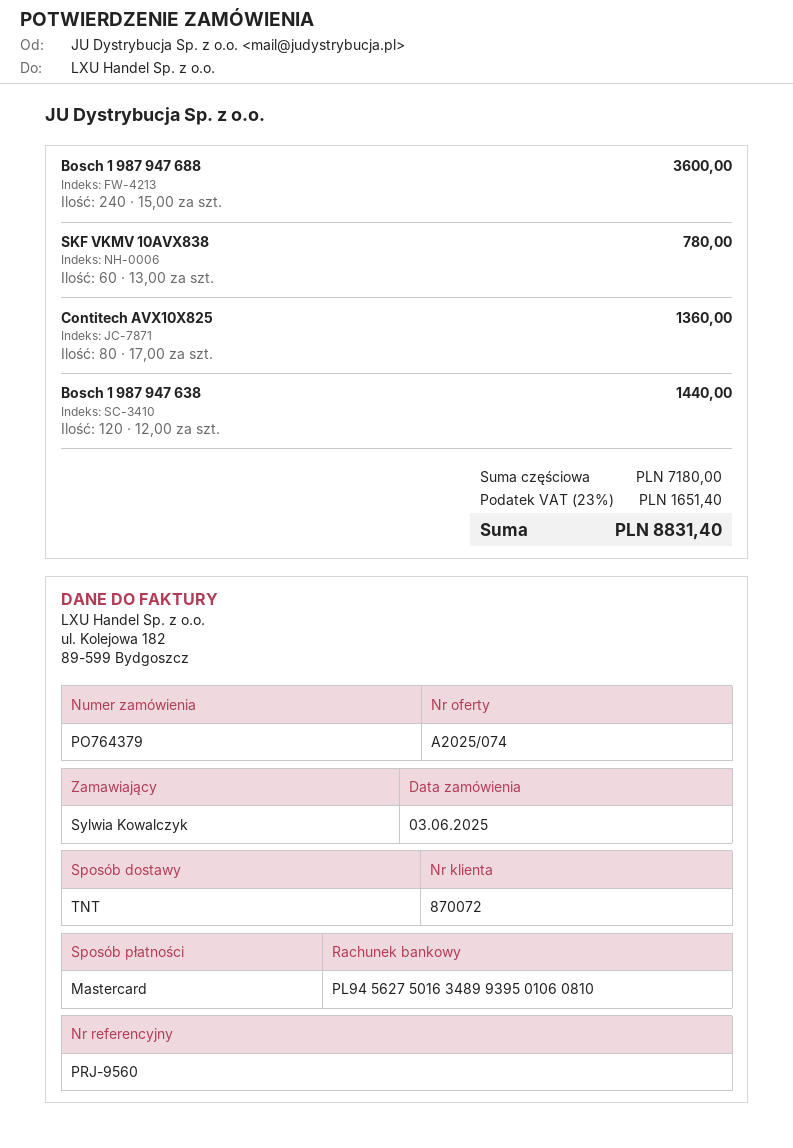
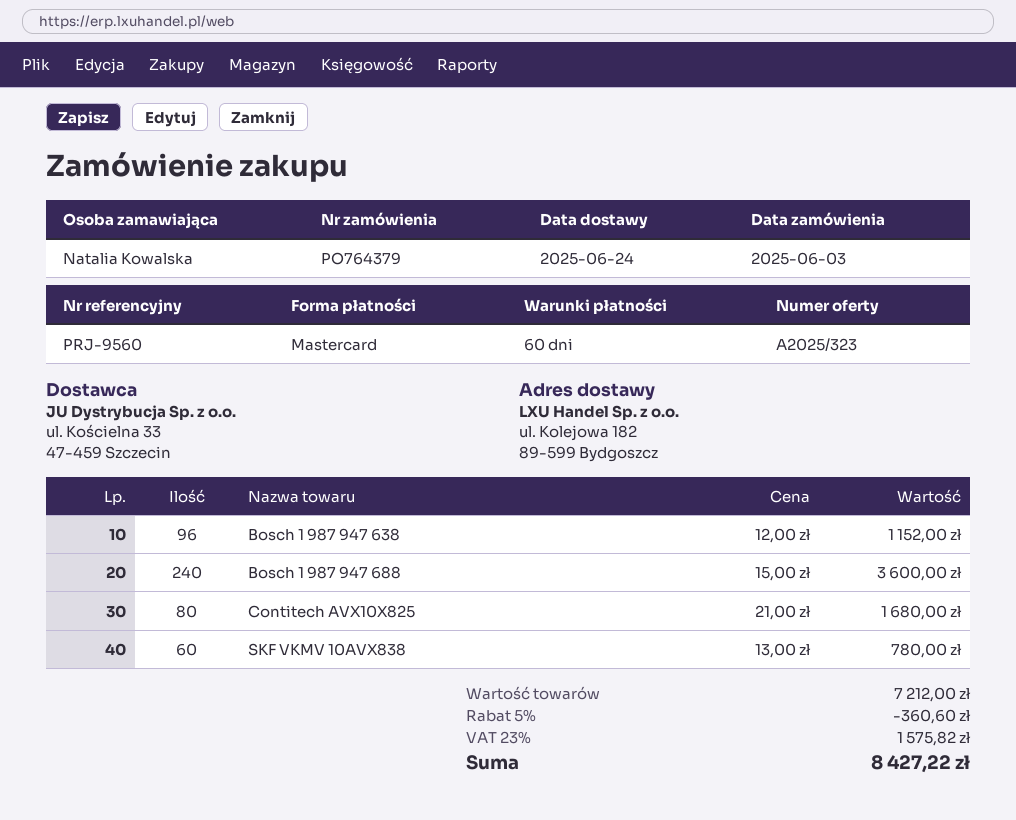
quote number: A2025/074 -> A2025/323
ordered by: Sylwia Kowalczyk -> Natalia Kowalska
Contitech AVX10X825: 80 x 17.00 = 1360.00 -> 80 x 21.00 = 1680.00
Bosch 1 987 947 638: 120 x 12.00 = 1440.00 -> 96 x 12.00 = 1152.00
subtotal: 7180.00 -> 7212.00
discount: none -> 5% = 360.60
tax: 23% = 1651.40 -> 23% = 1575.82
total: 8831.40 -> 8427.22

